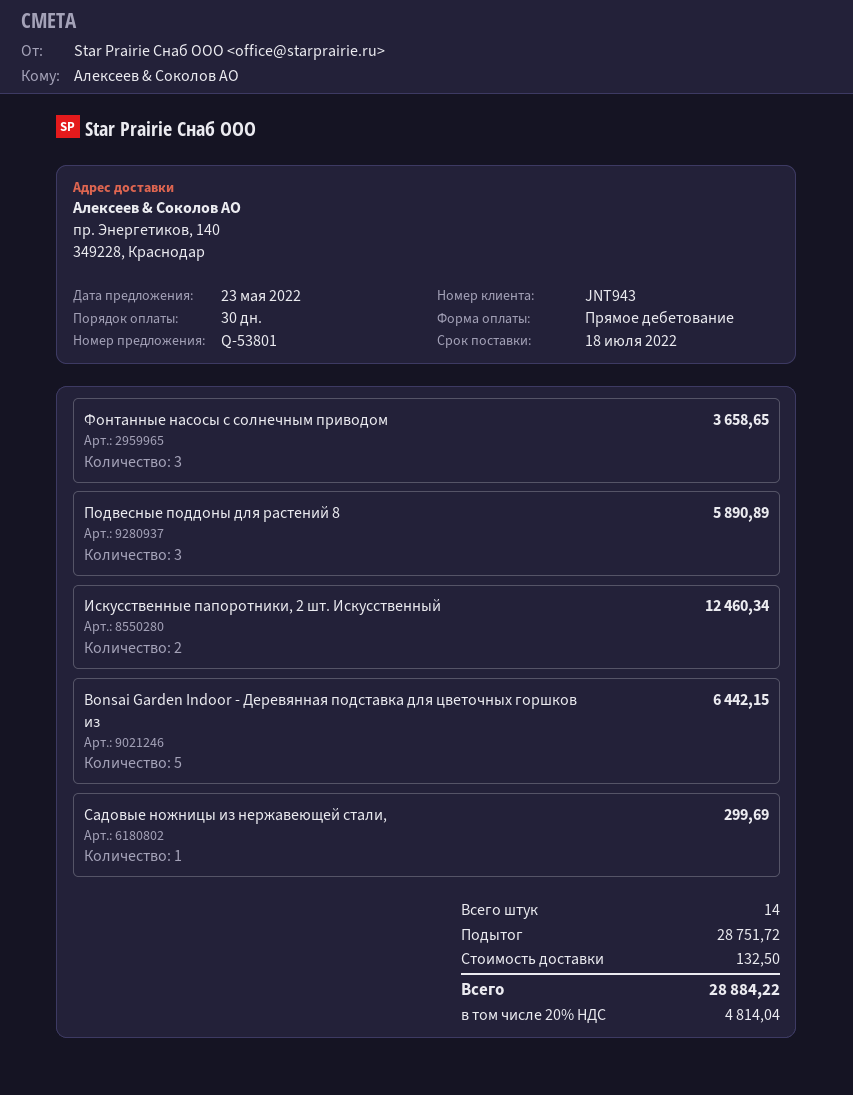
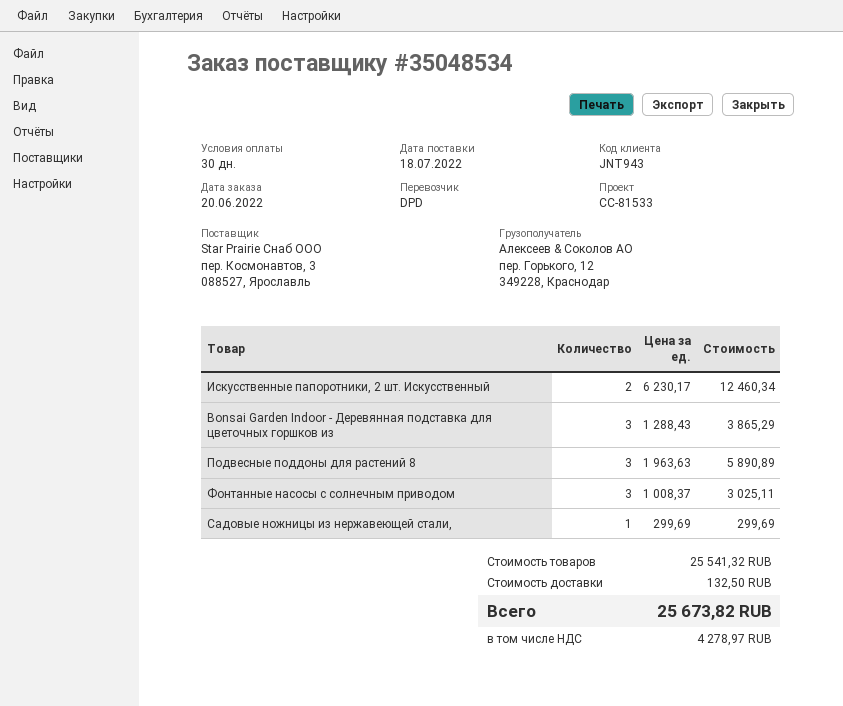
ship to: пр. Энергетиков, 140, 349228, Краснодар -> пер. Горького, 12, 349228, Краснодар
Фонтанные насосы с солнечным приводом: 3 for 3658.65 -> 3 for 3025.11
Bonsai Garden Indoor - Деревянная подставка для цветочных горшков из: 5 for 6442.15 -> 3 for 3865.29
subtotal: 28751.72 -> 25541.32
tax: 4814.04 -> 4278.97
total: 28884.22 -> 25673.82

